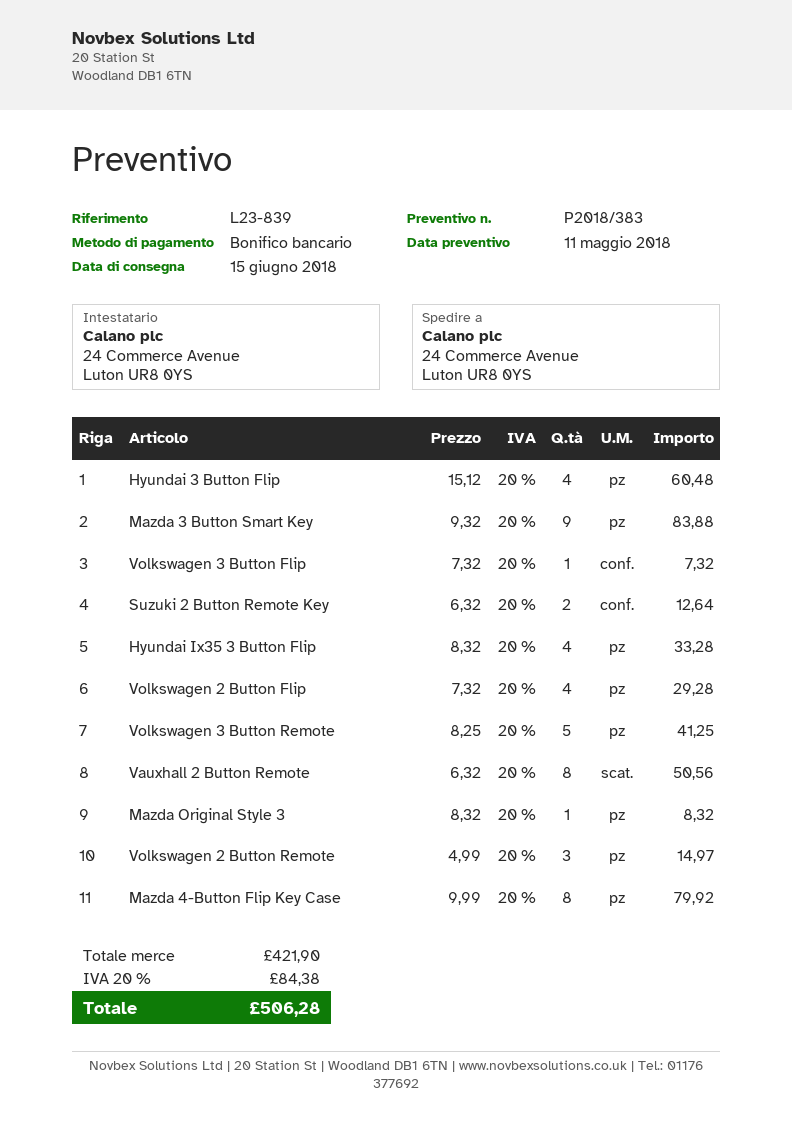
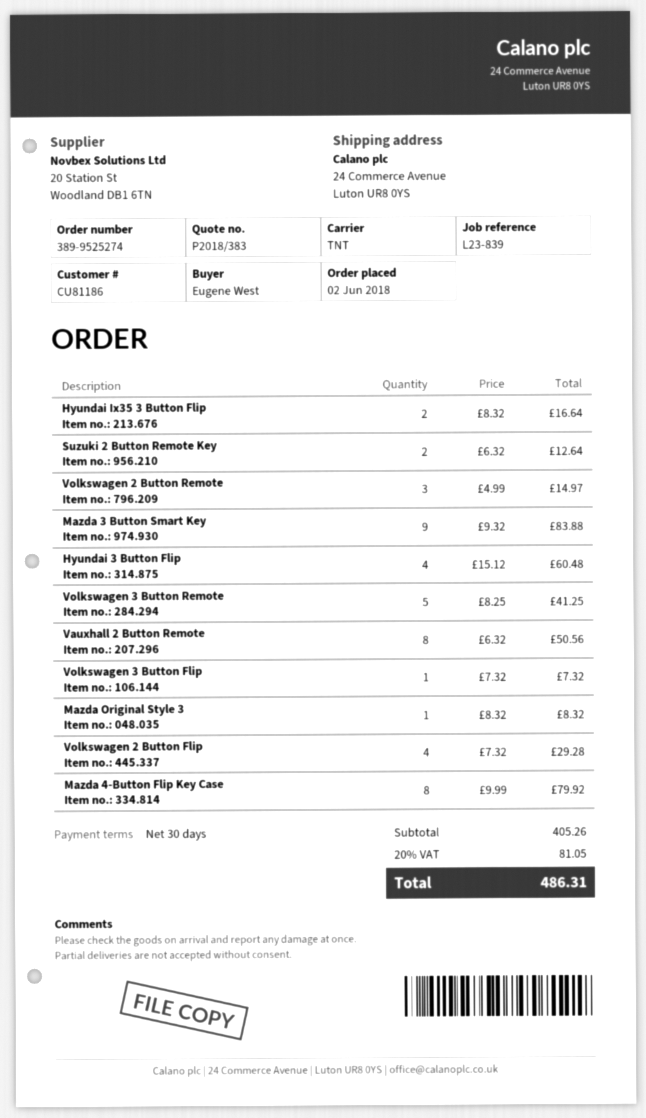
Hyundai Ix35 3 Button Flip: 4 x 8.32 = 33.28 -> 2 x 8.32 = 16.64
subtotal: 421.90 -> 405.26
tax: 20% = 84.38 -> 20% = 81.05
total: 506.28 -> 486.31

